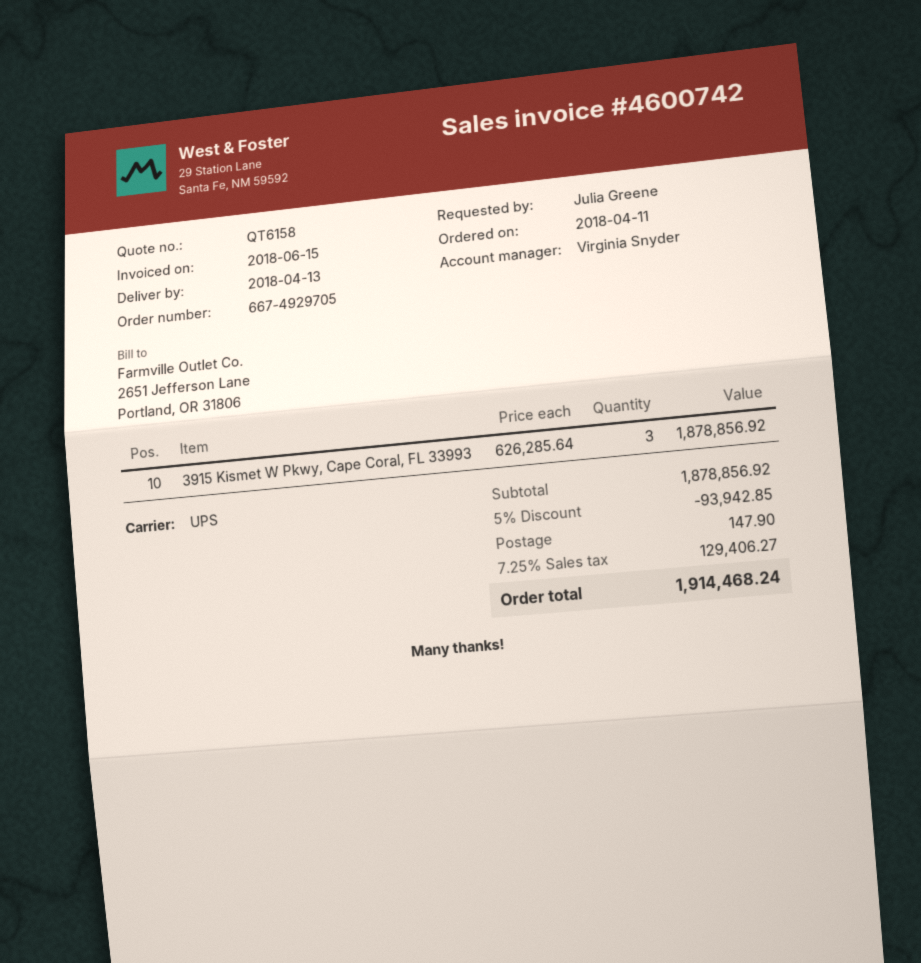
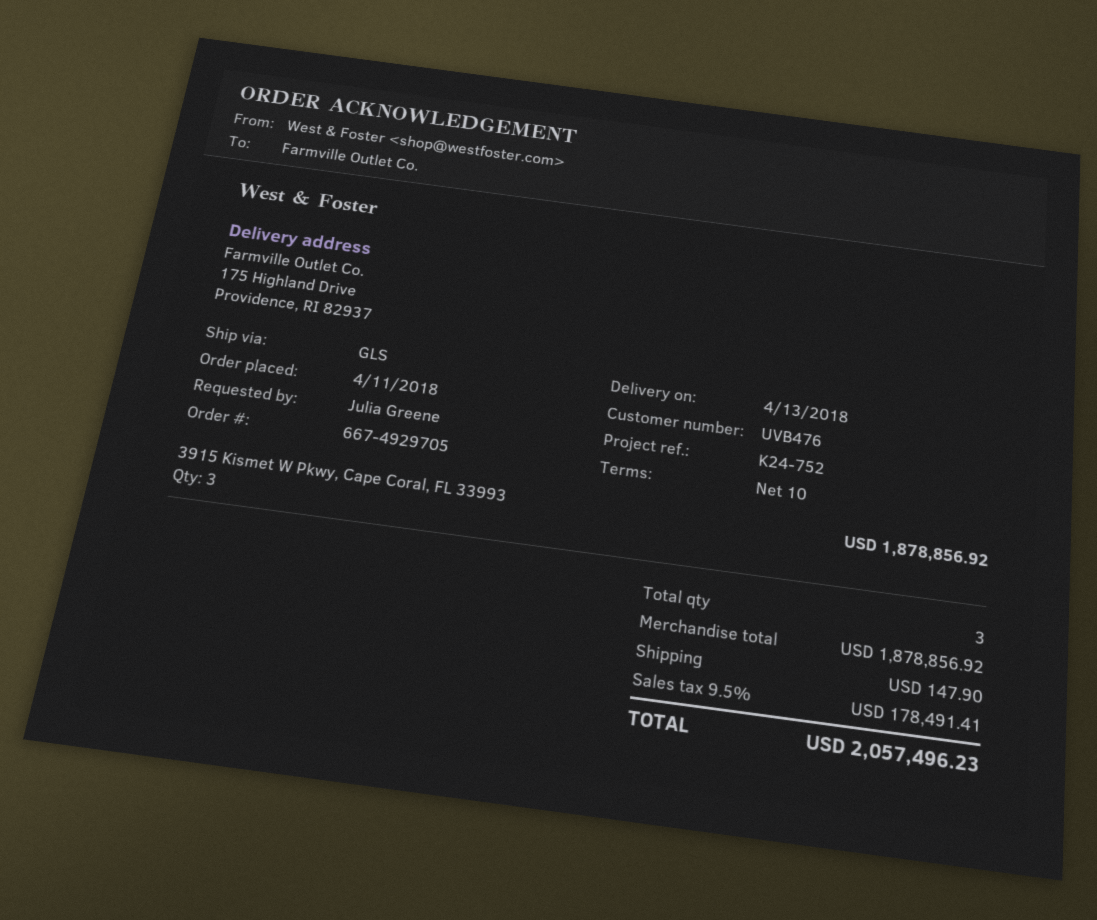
shipping method: UPS -> GLS
discount: 5% = 93942.85 -> none
tax: 7.25% = 129406.27 -> 9.5% = 178491.41
total: 1914468.24 -> 2057496.23

